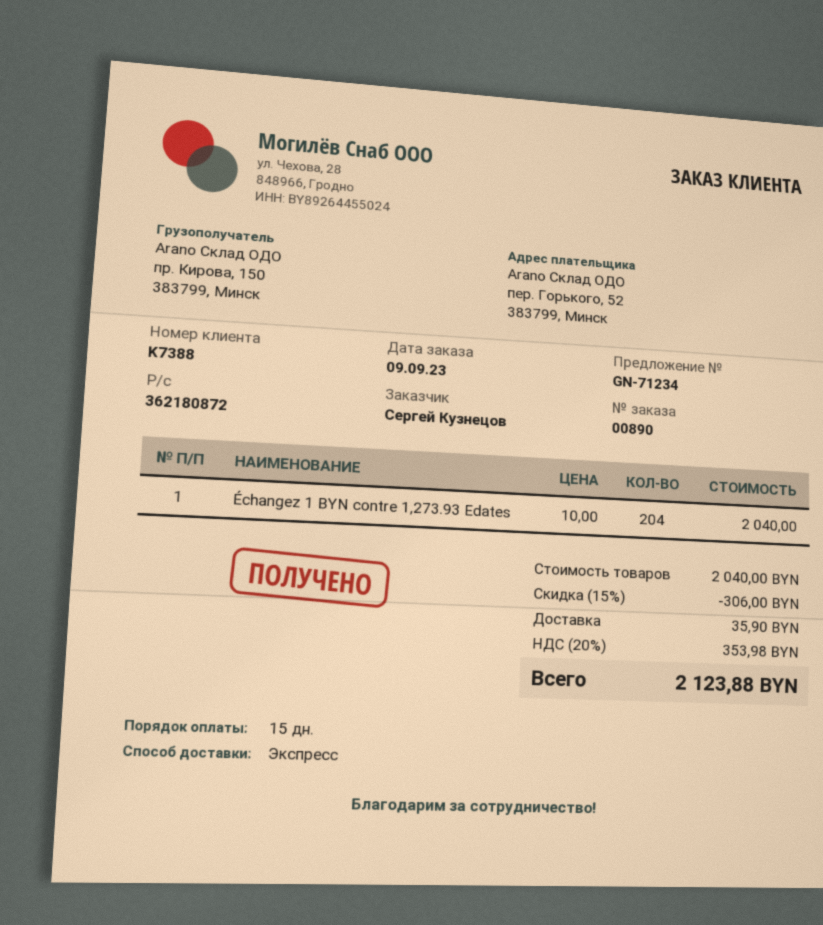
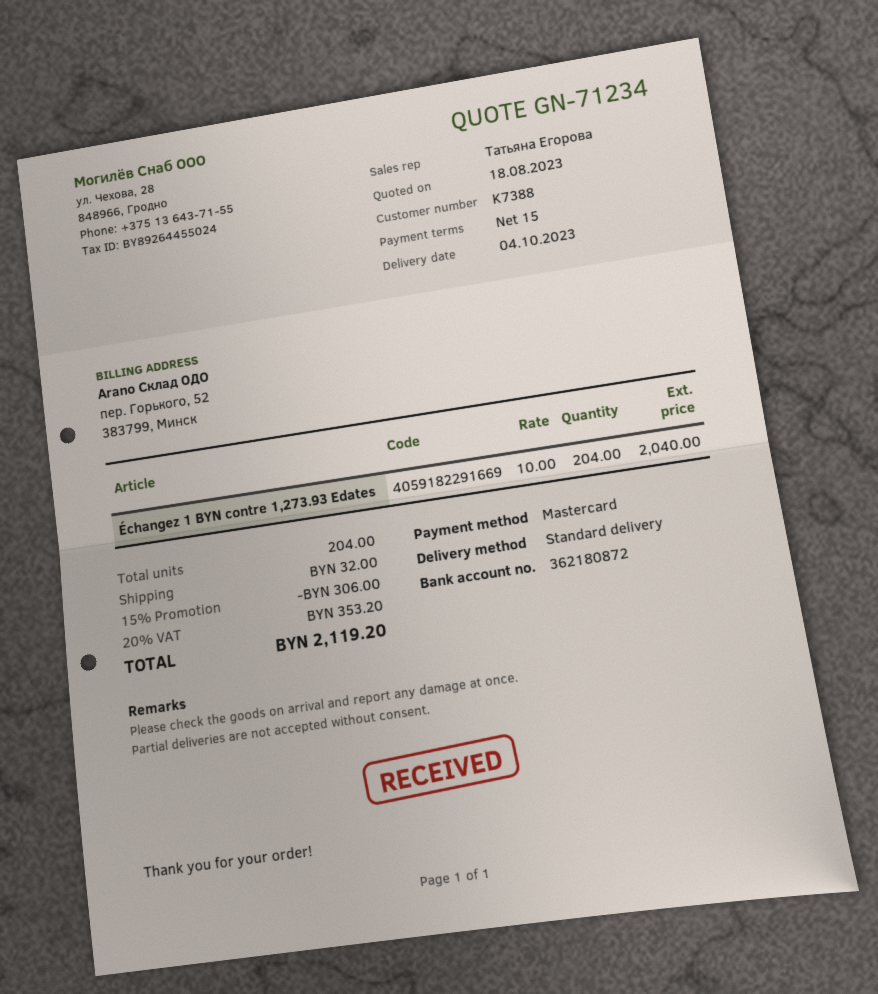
shipping method: express -> standard
shipping: 35.90 -> 32.00
tax: 20% = 353.98 -> 20% = 353.20
total: 2123.88 -> 2119.20

